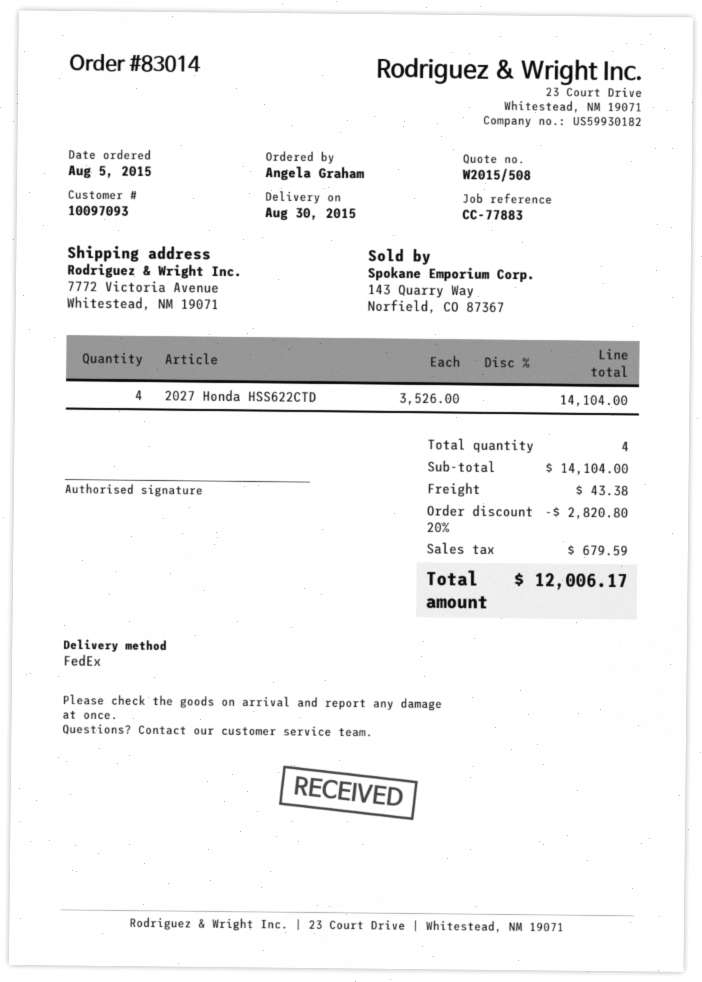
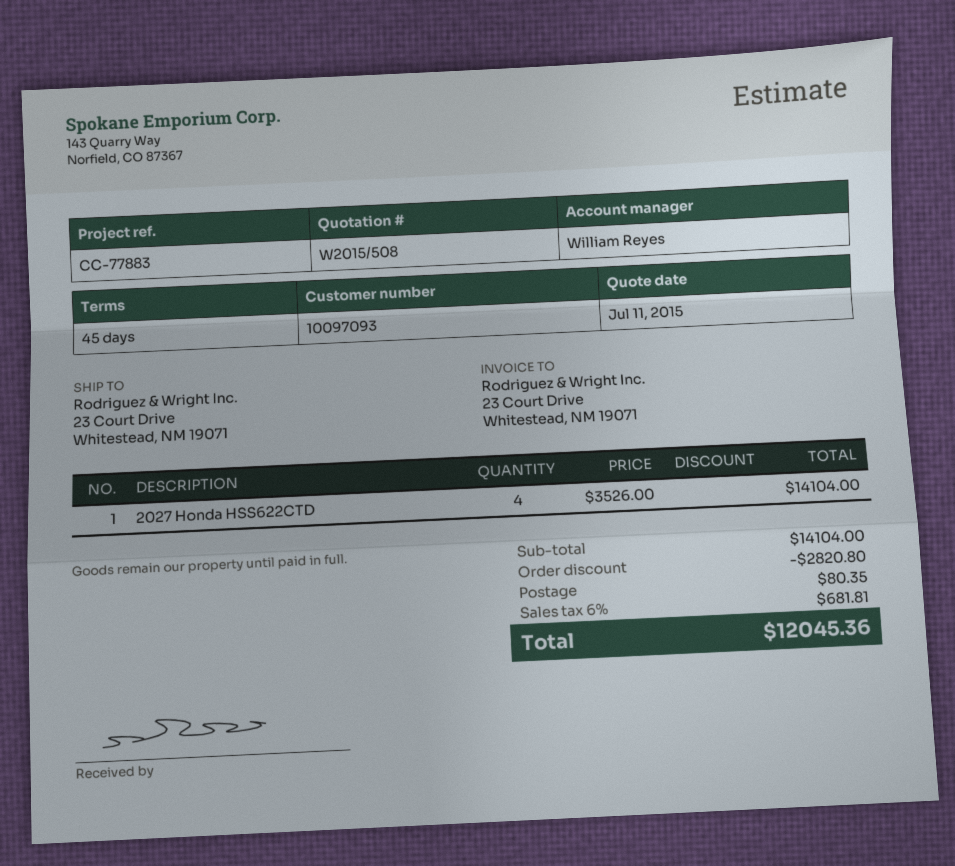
ship to: 7772 Victoria Avenue, Whitestead, NM 19071 -> 23 Court Drive, Whitestead, NM 19071
shipping: 43.38 -> 80.35
tax: 679.59 -> 681.81
total: 12006.17 -> 12045.36

